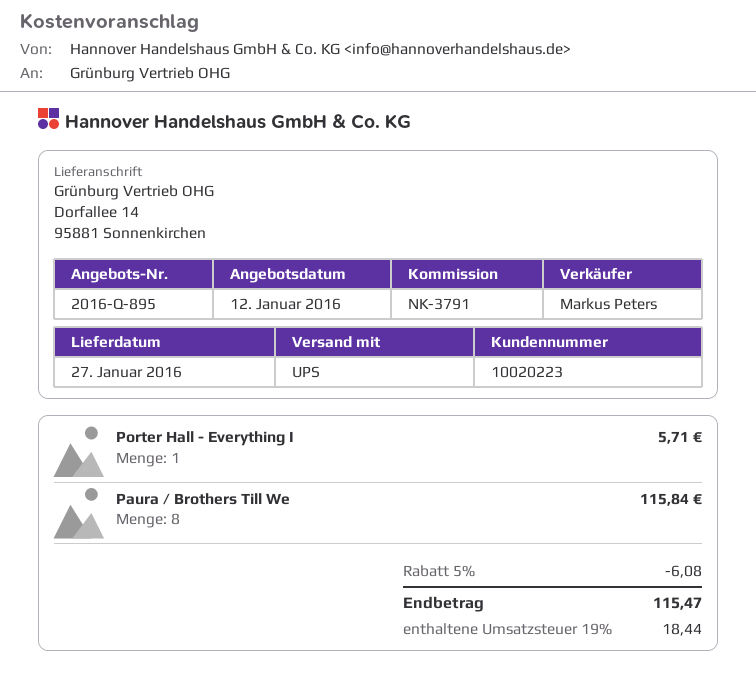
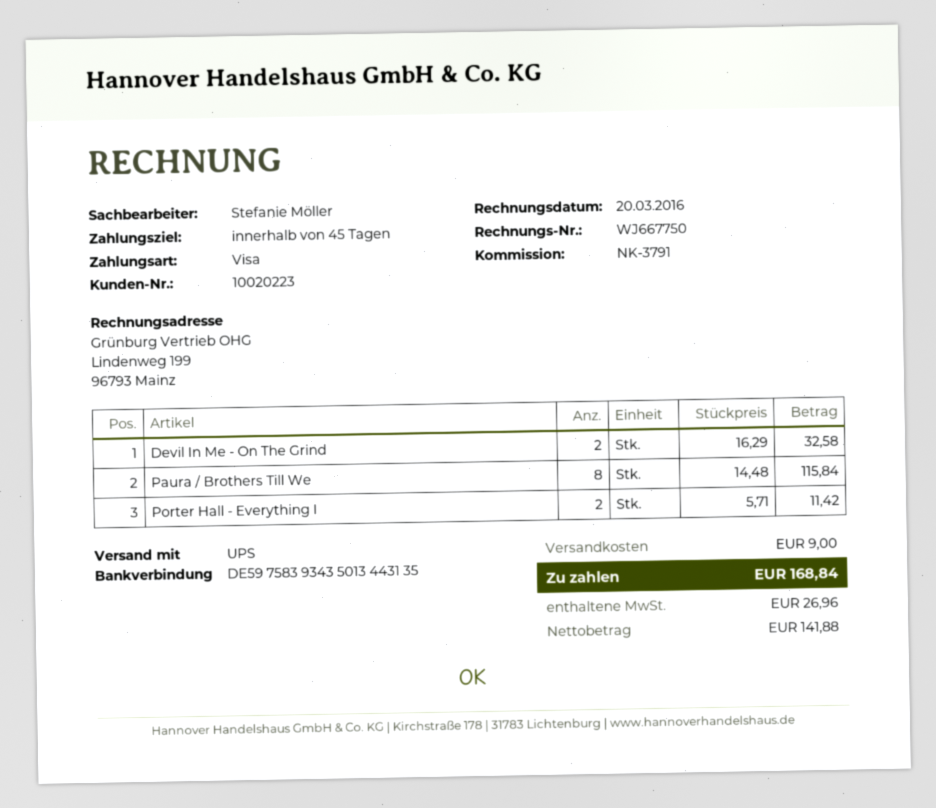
sales rep: Markus Peters -> Stefanie Möller
Porter Hall - Everything I: 1 for 5.71 -> 2 for 11.42
Devil In Me - On The Grind: none -> 2 for 32.58
discount: 5% = 6.08 -> none
shipping: none -> 9.00
tax: 18.44 -> 26.96
total: 115.47 -> 168.84

